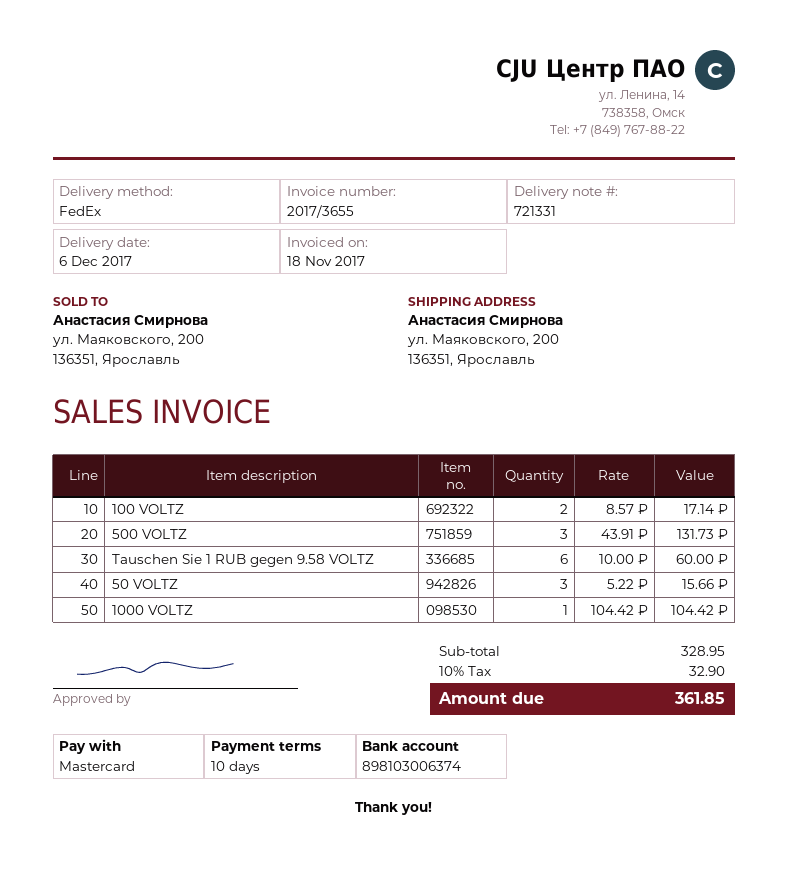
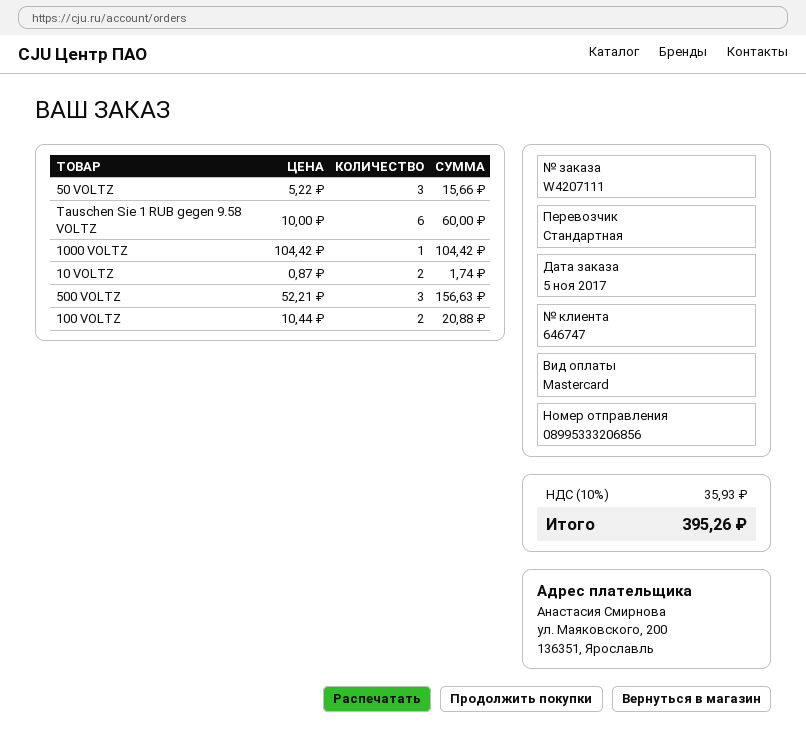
shipping method: FedEx -> standard
100 VOLTZ: 2 x 8.57 = 17.14 -> 2 x 10.44 = 20.88
500 VOLTZ: 3 x 43.91 = 131.73 -> 3 x 52.21 = 156.63
10 VOLTZ: none -> 2 x 0.87 = 1.74
tax: 10% = 32.90 -> 10% = 35.93
total: 361.85 -> 395.26

